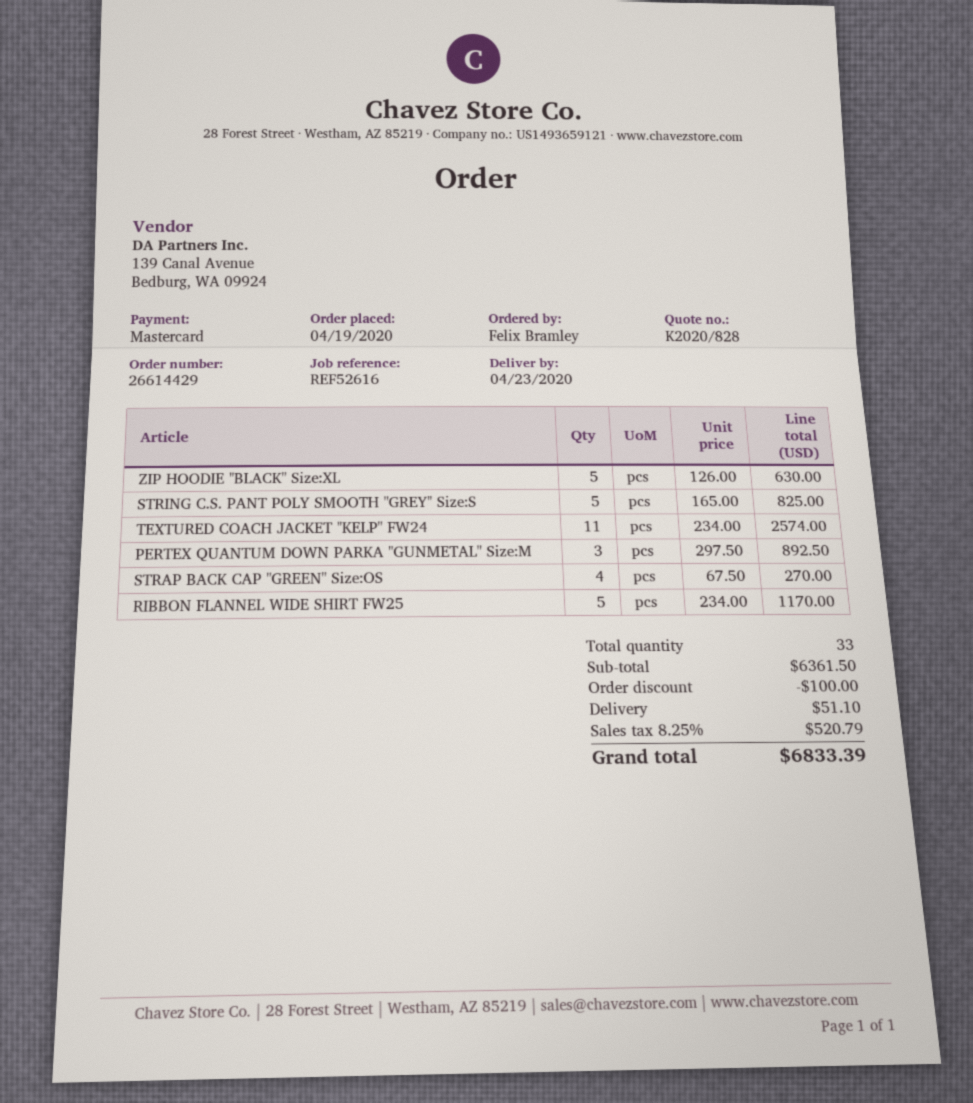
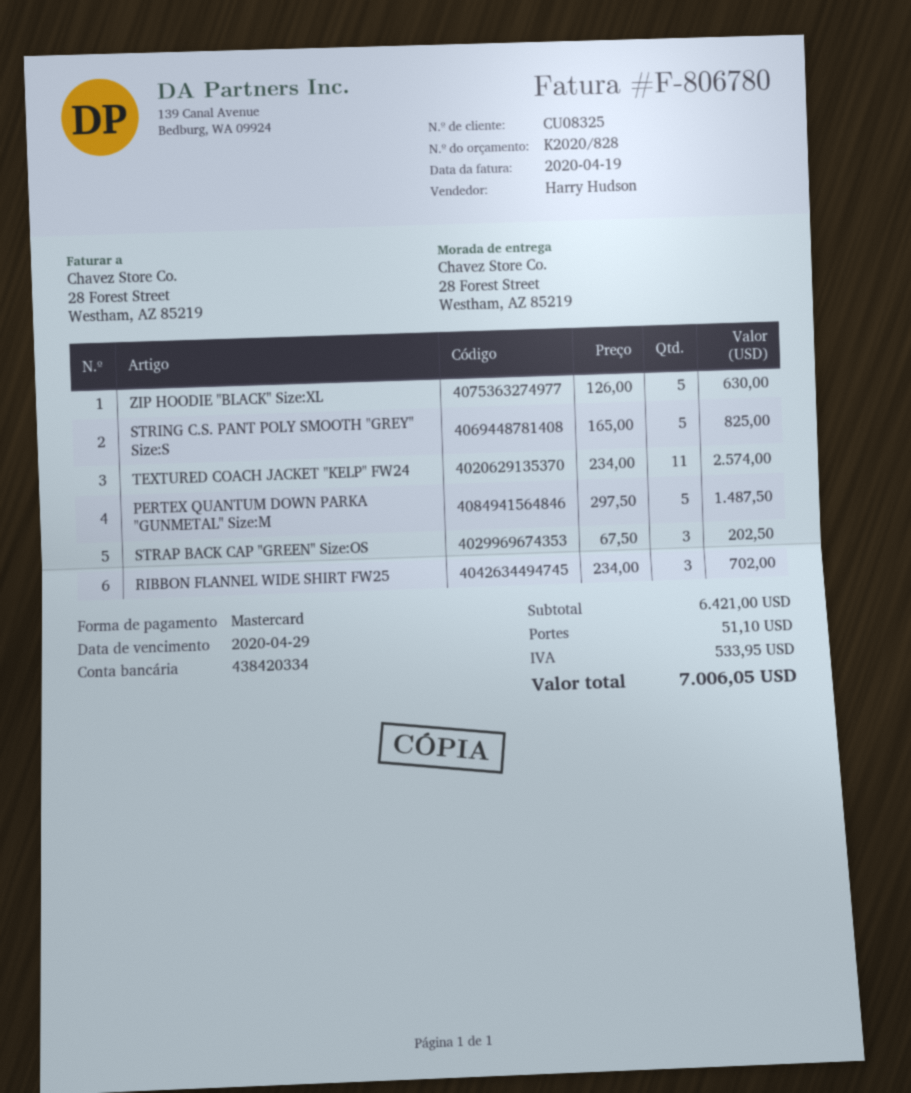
PERTEX QUANTUM DOWN PARKA "GUNMETAL" Size:M: 3 x 297.50 = 892.50 -> 5 x 297.50 = 1487.50
STRAP BACK CAP "GREEN" Size:OS: 4 x 67.50 = 270.00 -> 3 x 67.50 = 202.50
RIBBON FLANNEL WIDE SHIRT FW25: 5 x 234.00 = 1170.00 -> 3 x 234.00 = 702.00
subtotal: 6361.50 -> 6421.00
discount: 100.00 -> none
tax: 520.79 -> 533.95
total: 6833.39 -> 7006.05

